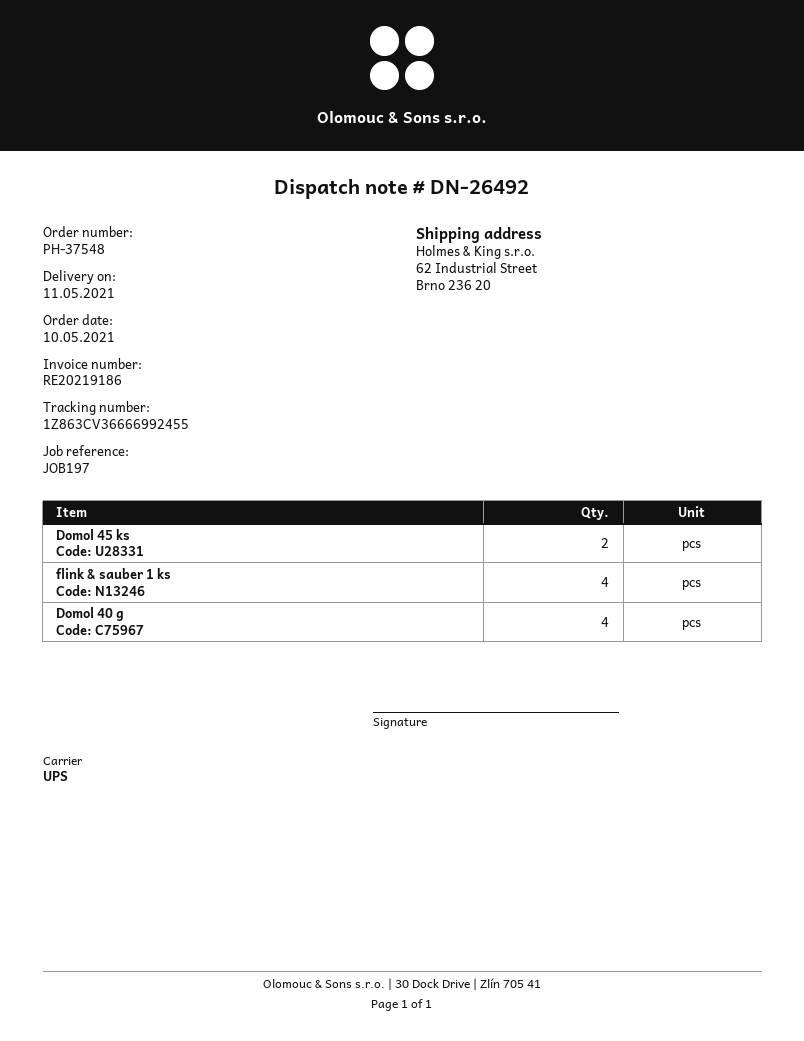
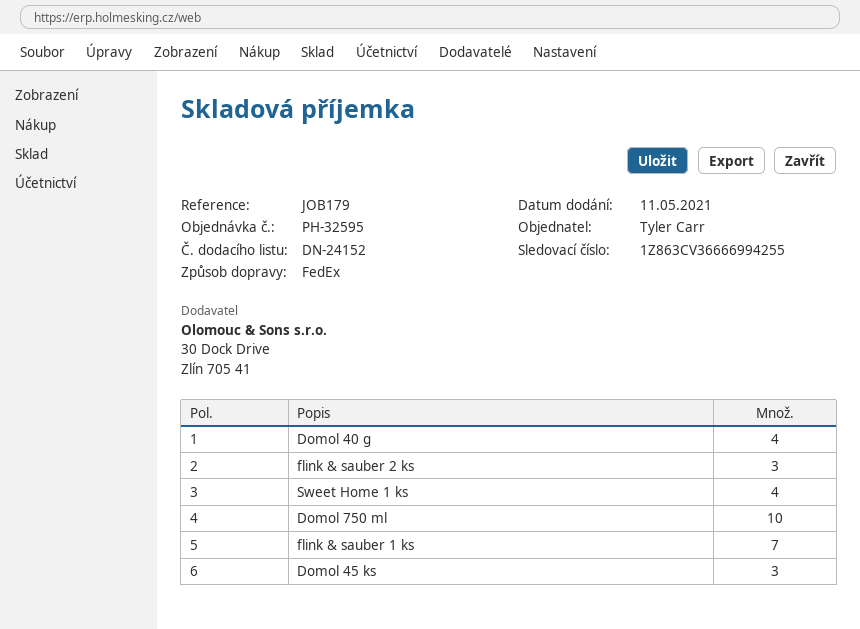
order number: PH-37548 -> PH-32595
delivery note number: DN-26492 -> DN-24152
reference: JOB197 -> JOB179
shipping method: UPS -> FedEx
tracking number: 1Z863CV36666992455 -> 1Z863CV36666994255
Domol 45 ks: 2 -> 3
flink & sauber 1 ks: 4 -> 7
flink & sauber 2 ks: none -> 3
Sweet Home 1 ks: none -> 4
Domol 750 ml: none -> 10

